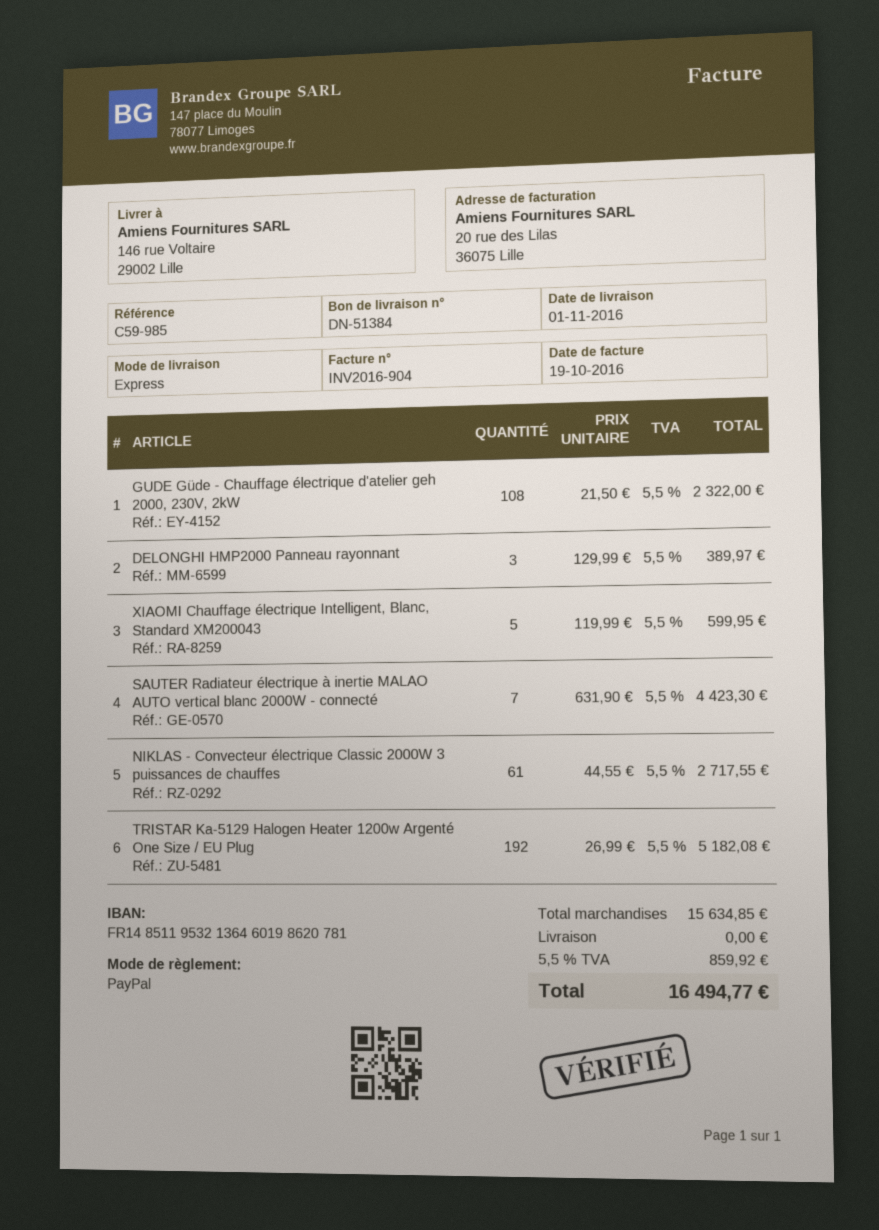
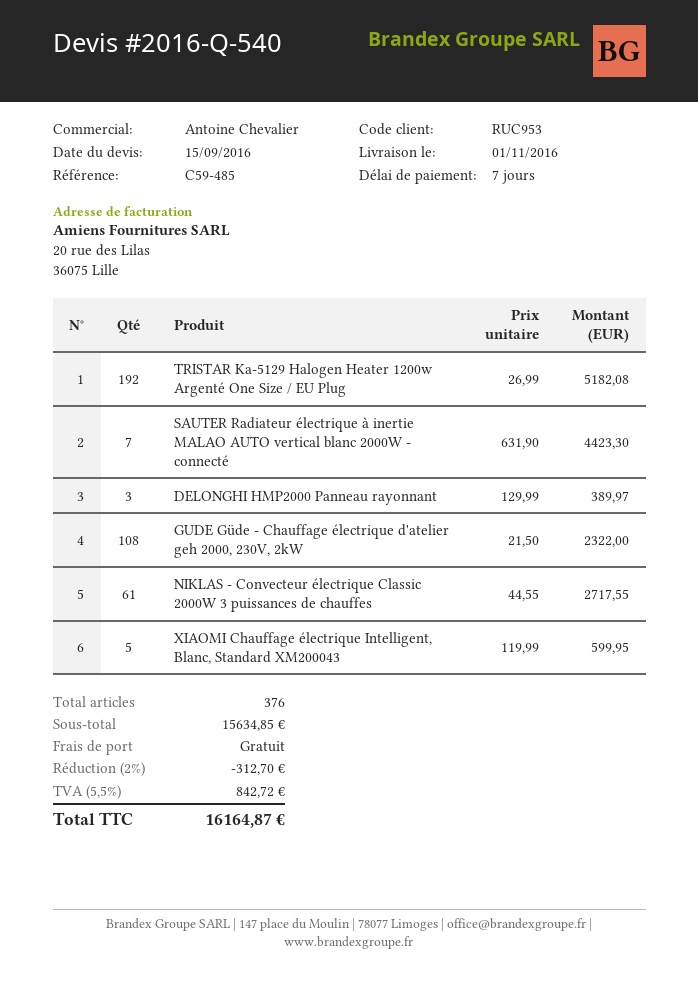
reference: C59-985 -> C59-485
discount: none -> 2% = 312.70
tax: 5.5% = 859.92 -> 5.5% = 842.72
total: 16494.77 -> 16164.87

